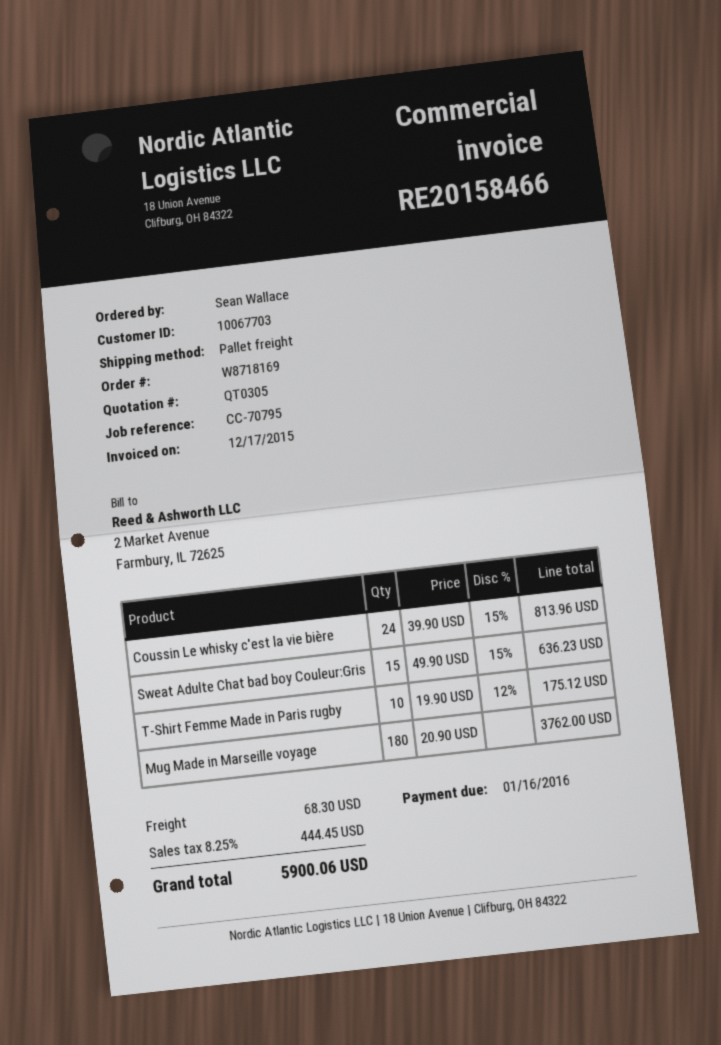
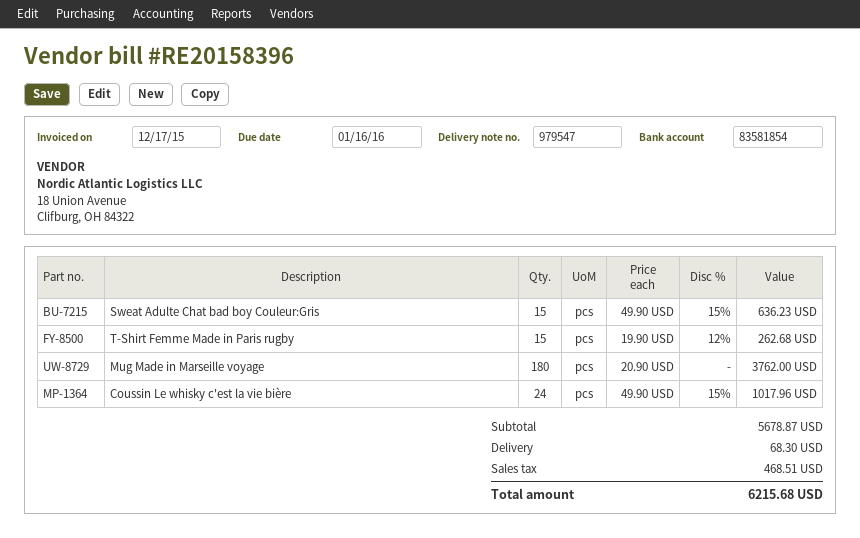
invoice number: RE20158466 -> RE20158396
Coussin Le whisky c'est la vie bière: 24 x 39.90 - 15% = 813.96 -> 24 x 49.90 - 15% = 1017.96
T-Shirt Femme Made in Paris rugby: 10 x 19.90 - 12% = 175.12 -> 15 x 19.90 - 12% = 262.68
tax: 444.45 -> 468.51
total: 5900.06 -> 6215.68

